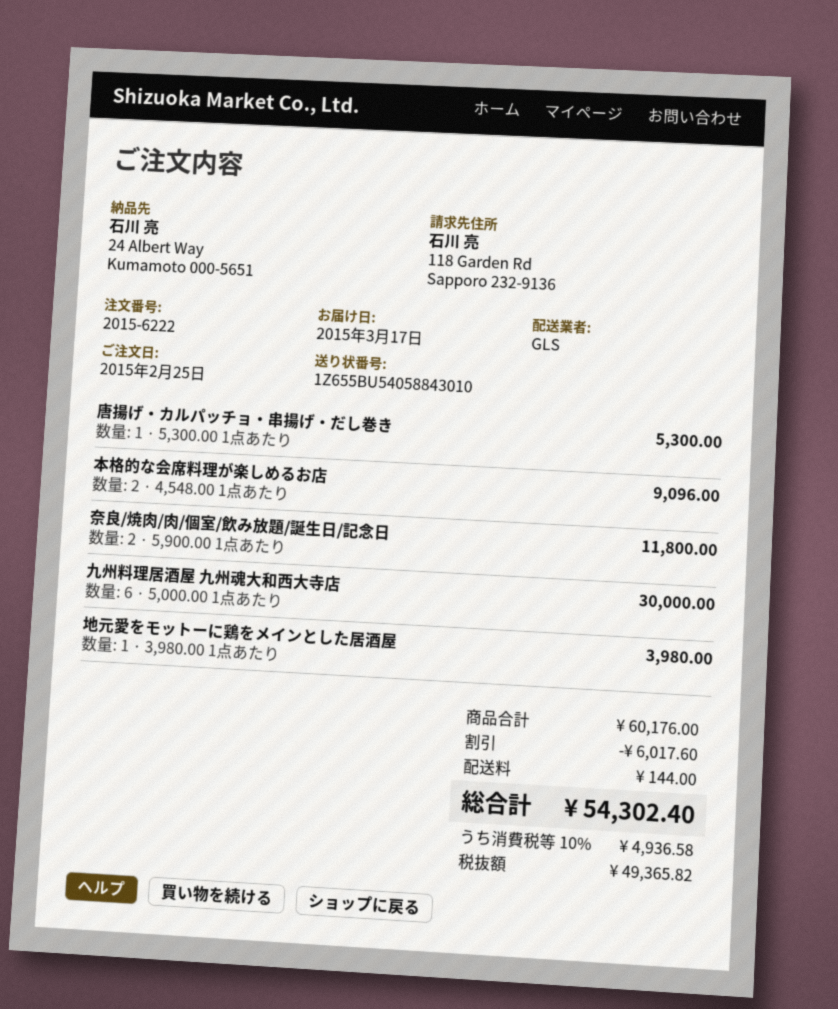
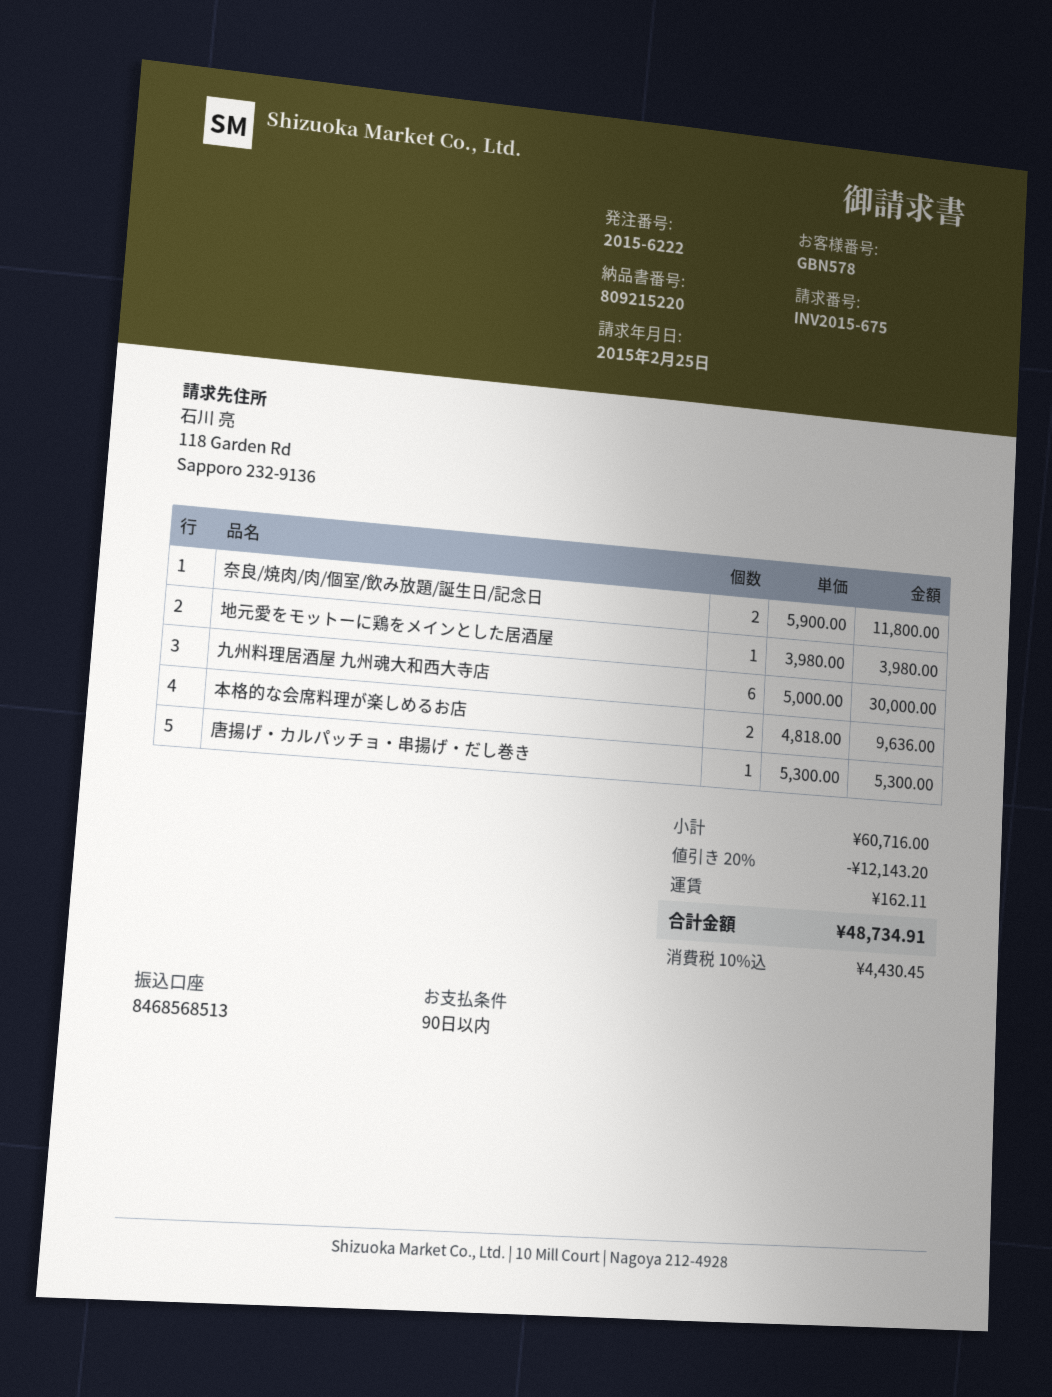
本格的な会席料理が楽しめるお店: 2 x 4548.00 = 9096.00 -> 2 x 4818.00 = 9636.00
subtotal: 60176.00 -> 60716.00
discount: 6017.60 -> 12143.20
shipping: 144.00 -> 162.11
tax: 10% = 4936.58 -> 10% = 4430.45
total: 54302.40 -> 48734.91

